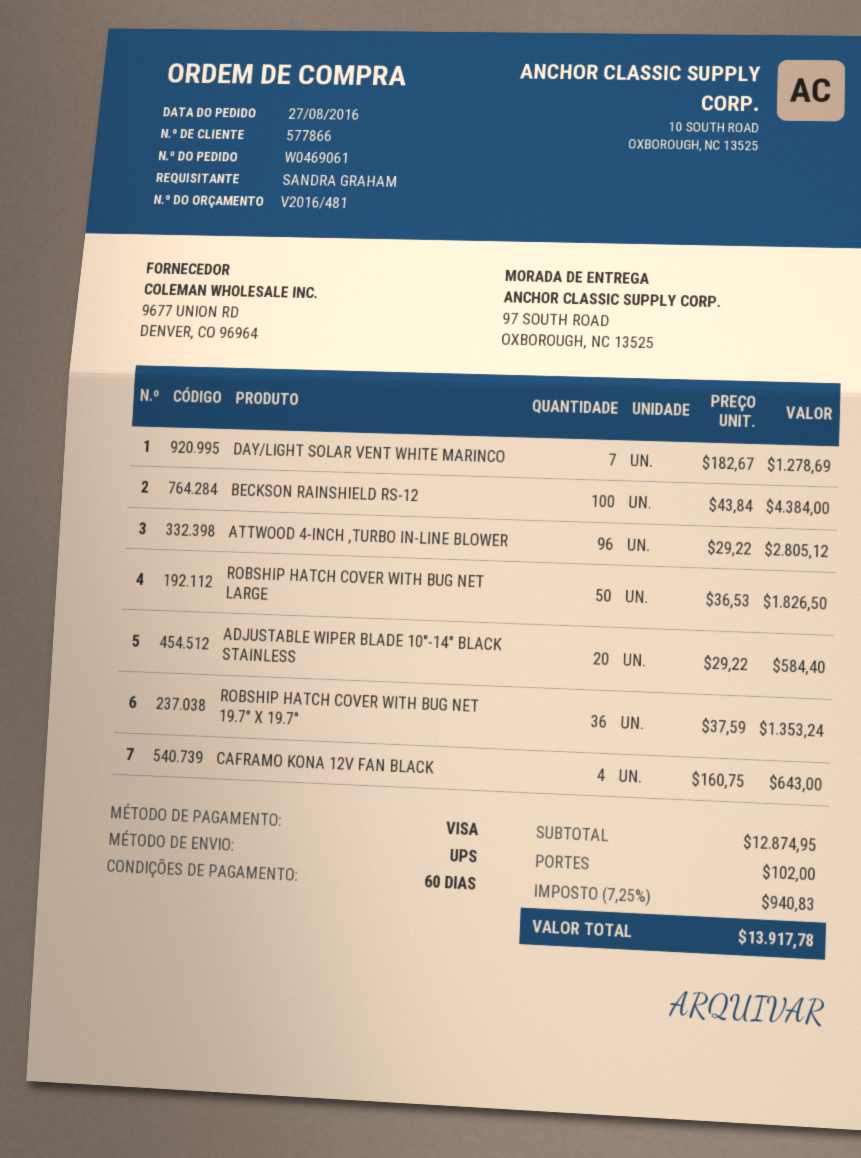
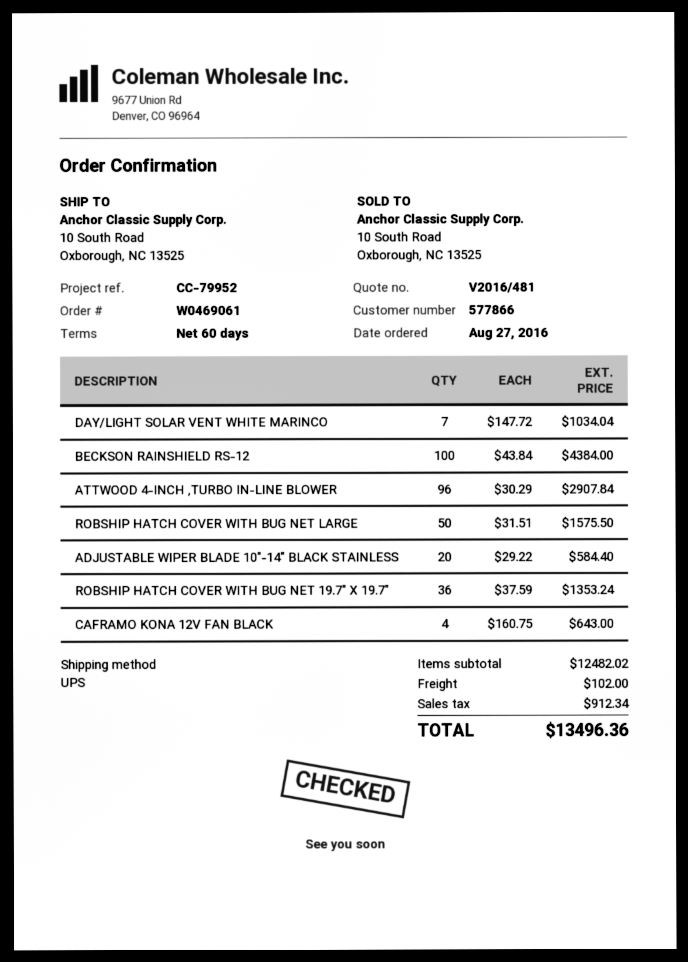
ship to: 97 SOUTH ROAD, OXBOROUGH, NC 13525 -> 10 South Road, Oxborough, NC 13525
DAY/LIGHT SOLAR VENT WHITE MARINCO: 7 x 182.67 = 1278.69 -> 7 x 147.72 = 1034.04
ATTWOOD 4-INCH ,TURBO IN-LINE BLOWER: 96 x 29.22 = 2805.12 -> 96 x 30.29 = 2907.84
ROBSHIP HATCH COVER WITH BUG NET LARGE: 50 x 36.53 = 1826.50 -> 50 x 31.51 = 1575.50
subtotal: 12874.95 -> 12482.02
tax: 940.83 -> 912.34
total: 13917.78 -> 13496.36

